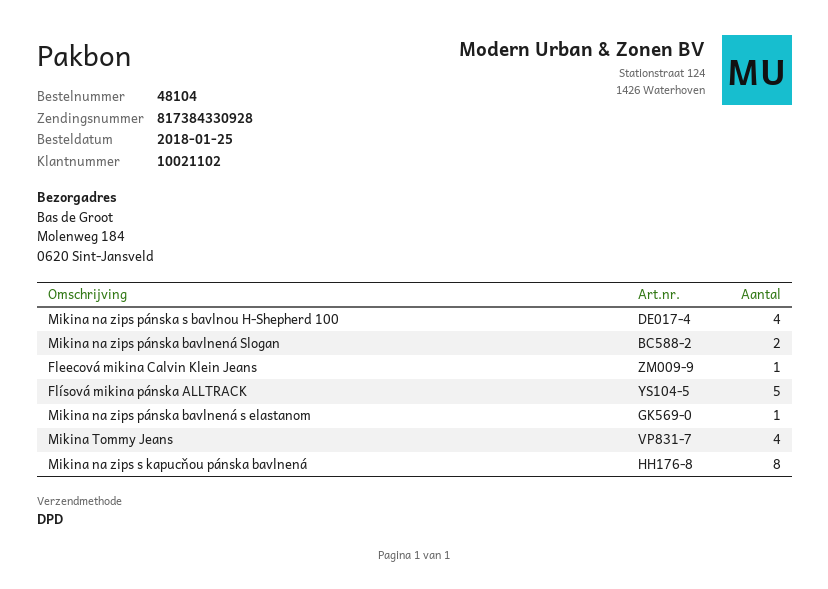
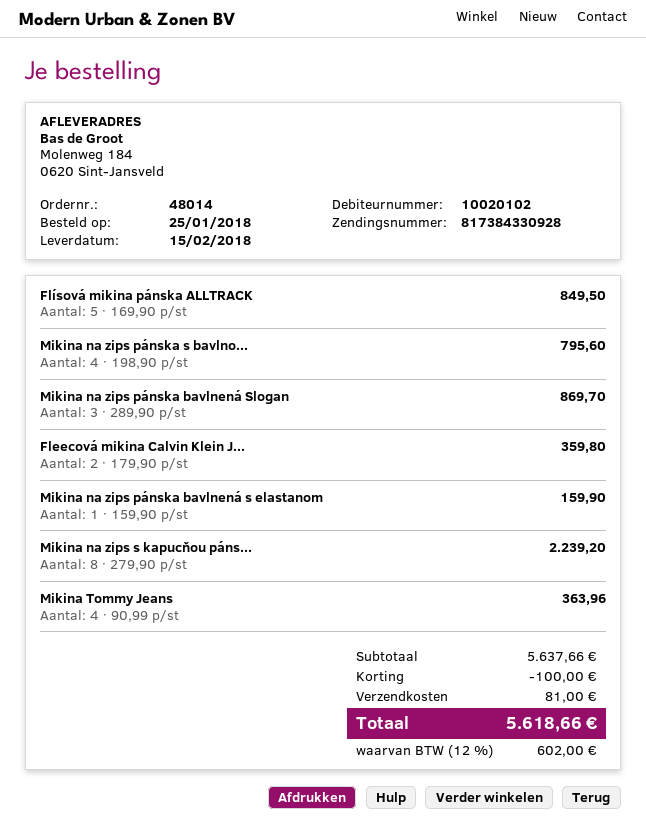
order number: 48104 -> 48014
customer number: 10021102 -> 10020102
Mikina na zips pánska bavlnená Slogan: 2 -> 3
Fleecová mikina Calvin Klein Jeans: 1 -> 2

